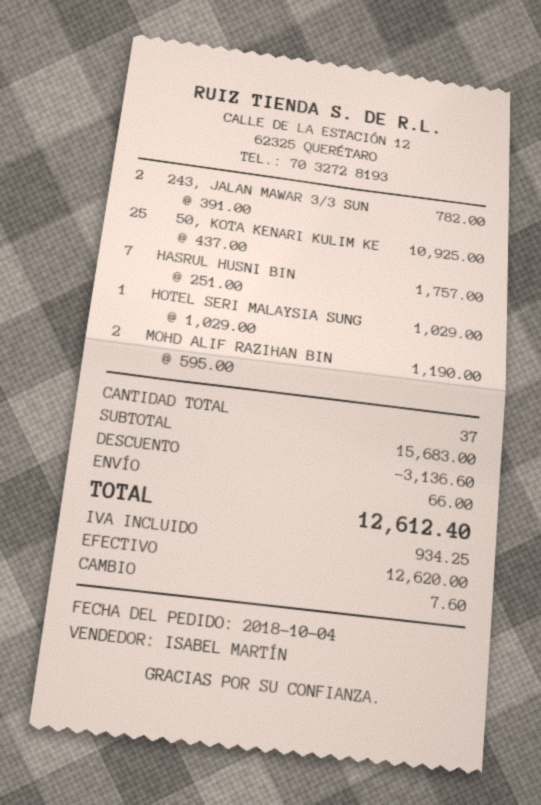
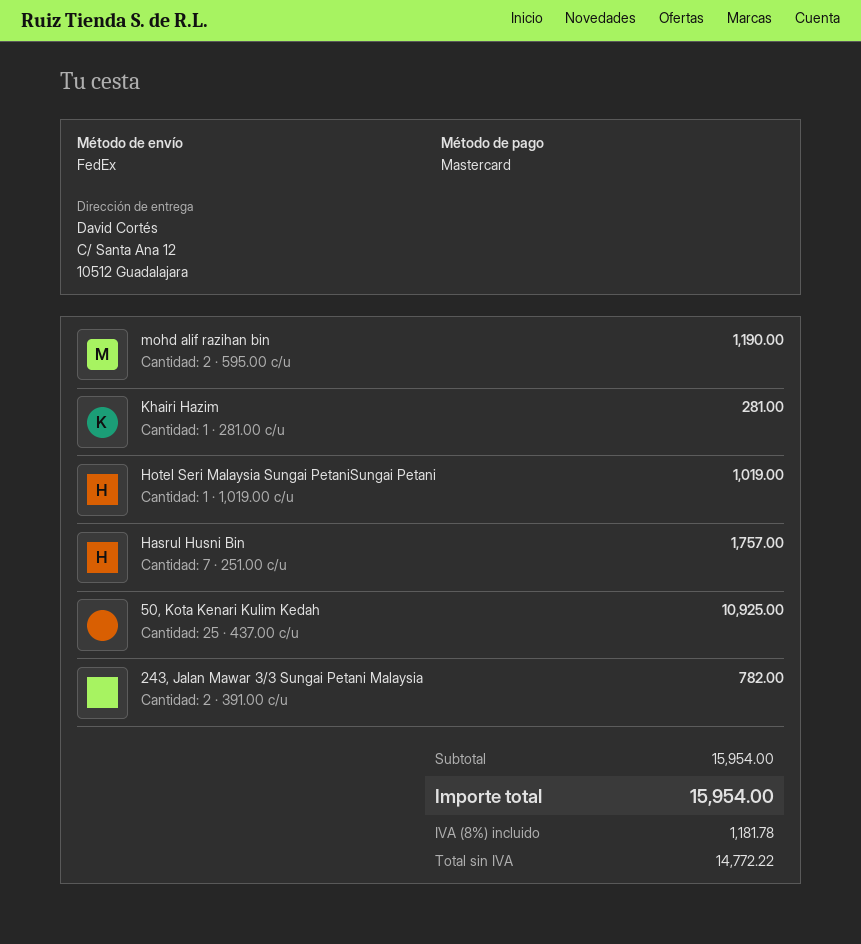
payment method: cash -> Mastercard
HOTEL SERI MALAYSIA SUNG: 1 x 1029.00 = 1029.00 -> 1 x 1019.00 = 1019.00
Khairi Hazim: none -> 1 x 281.00 = 281.00
subtotal: 15683.00 -> 15954.00
discount: 3136.60 -> none
shipping: 66.00 -> none
tax: 934.25 -> 1181.78
total: 12612.40 -> 15954.00

